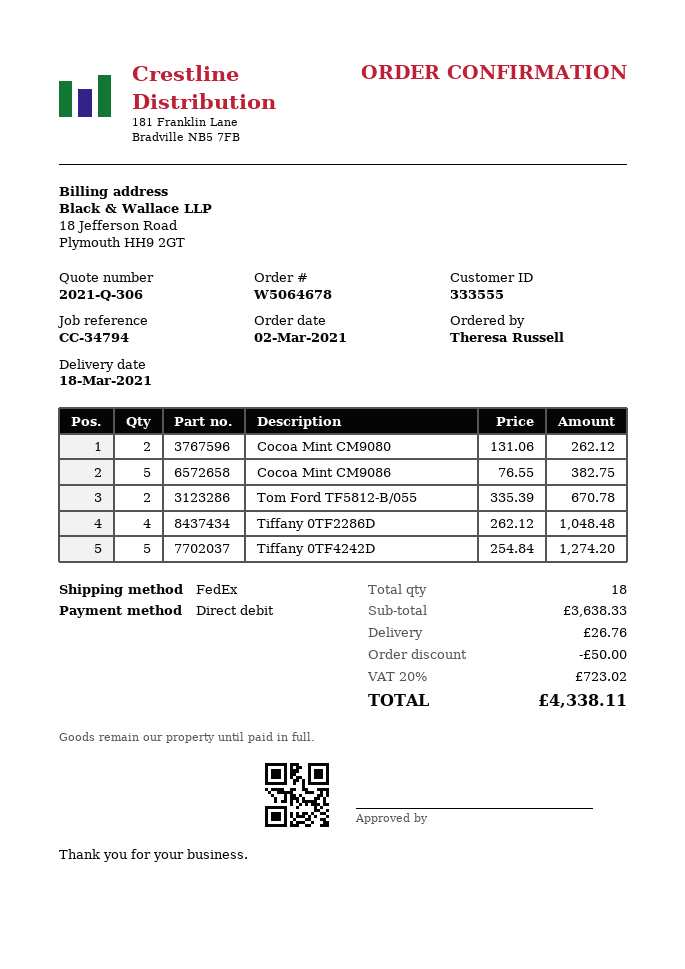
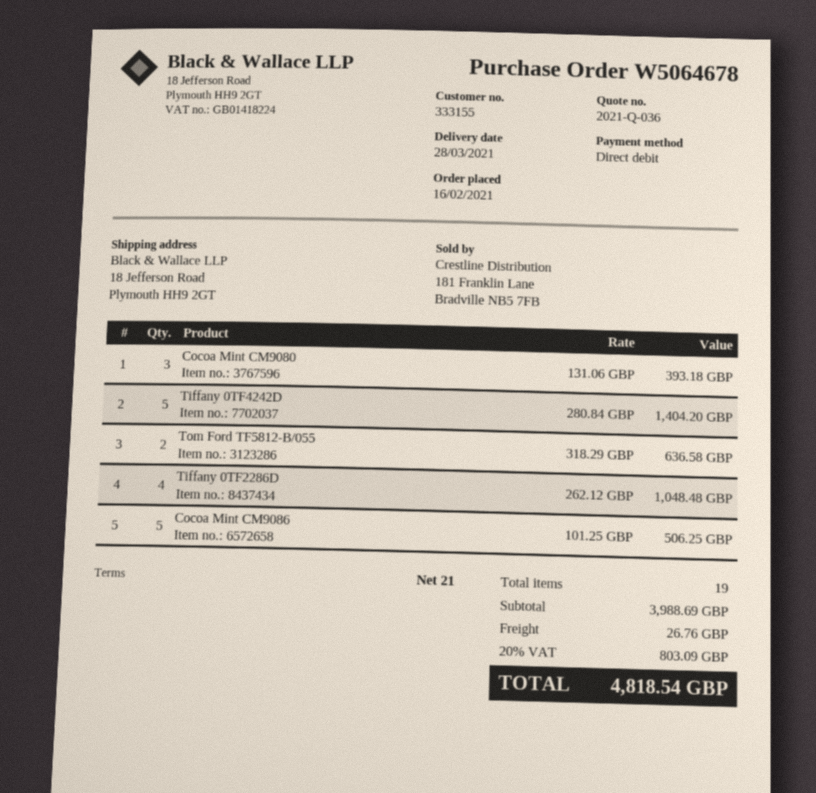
quote number: 2021-Q-306 -> 2021-Q-036
order date: 2021-03-02 -> 2021-02-16
delivery date: 2021-03-18 -> 2021-03-28
customer number: 333555 -> 333155
Cocoa Mint CM9080: 2 x 131.06 = 262.12 -> 3 x 131.06 = 393.18
Cocoa Mint CM9086: 5 x 76.55 = 382.75 -> 5 x 101.25 = 506.25
Tom Ford TF5812-B/055: 2 x 335.39 = 670.78 -> 2 x 318.29 = 636.58
Tiffany 0TF4242D: 5 x 254.84 = 1274.20 -> 5 x 280.84 = 1404.20
total quantity: 18 -> 19
subtotal: 3638.33 -> 3988.69
discount: 50.00 -> none
tax: 20% = 723.02 -> 20% = 803.09
total: 4338.11 -> 4818.54

